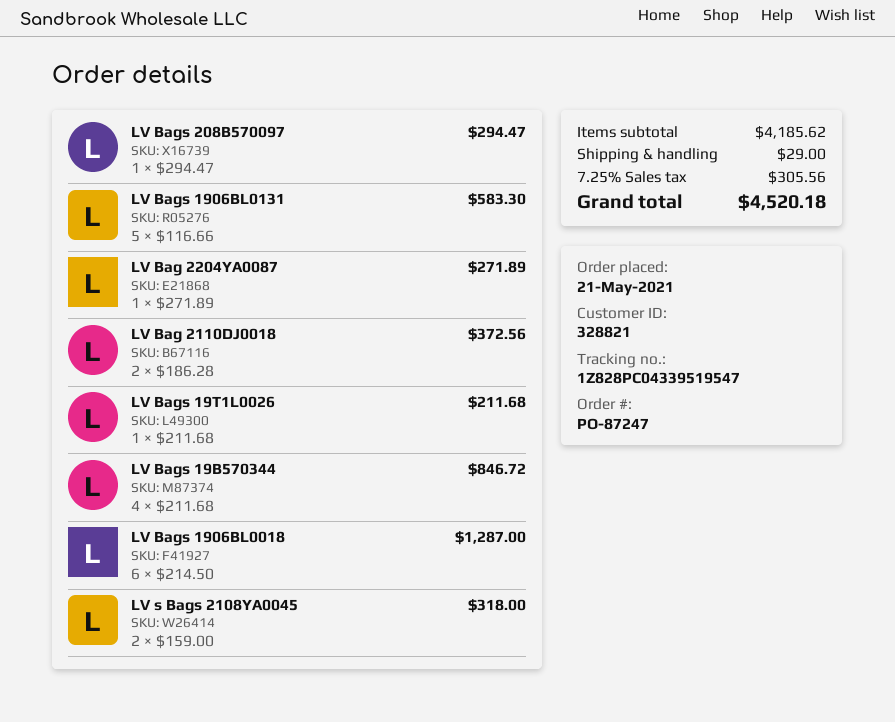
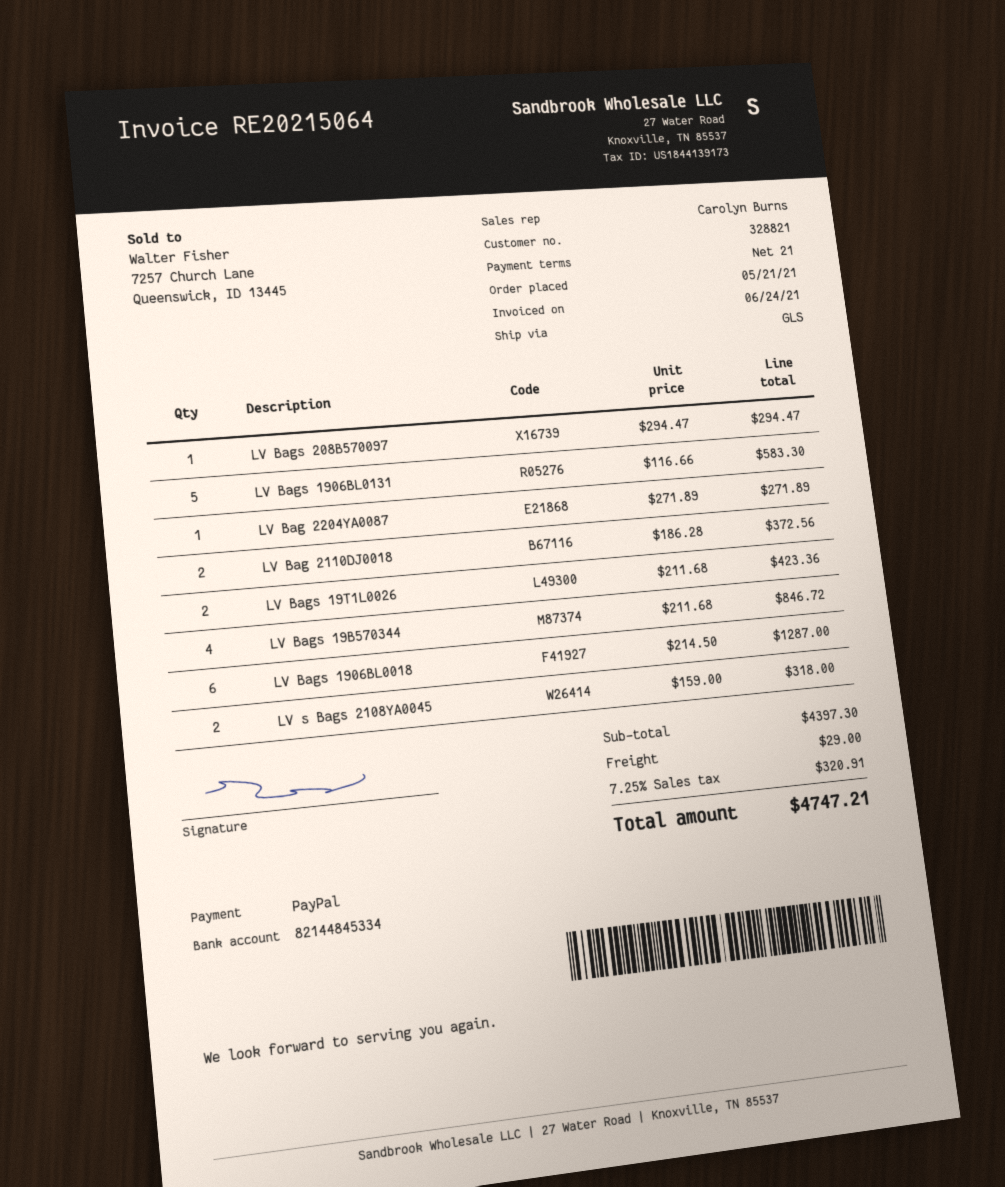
LV Bags 19T1L0026: 1 x 211.68 = 211.68 -> 2 x 211.68 = 423.36
subtotal: 4185.62 -> 4397.30
tax: 7.25% = 305.56 -> 7.25% = 320.91
total: 4520.18 -> 4747.21

